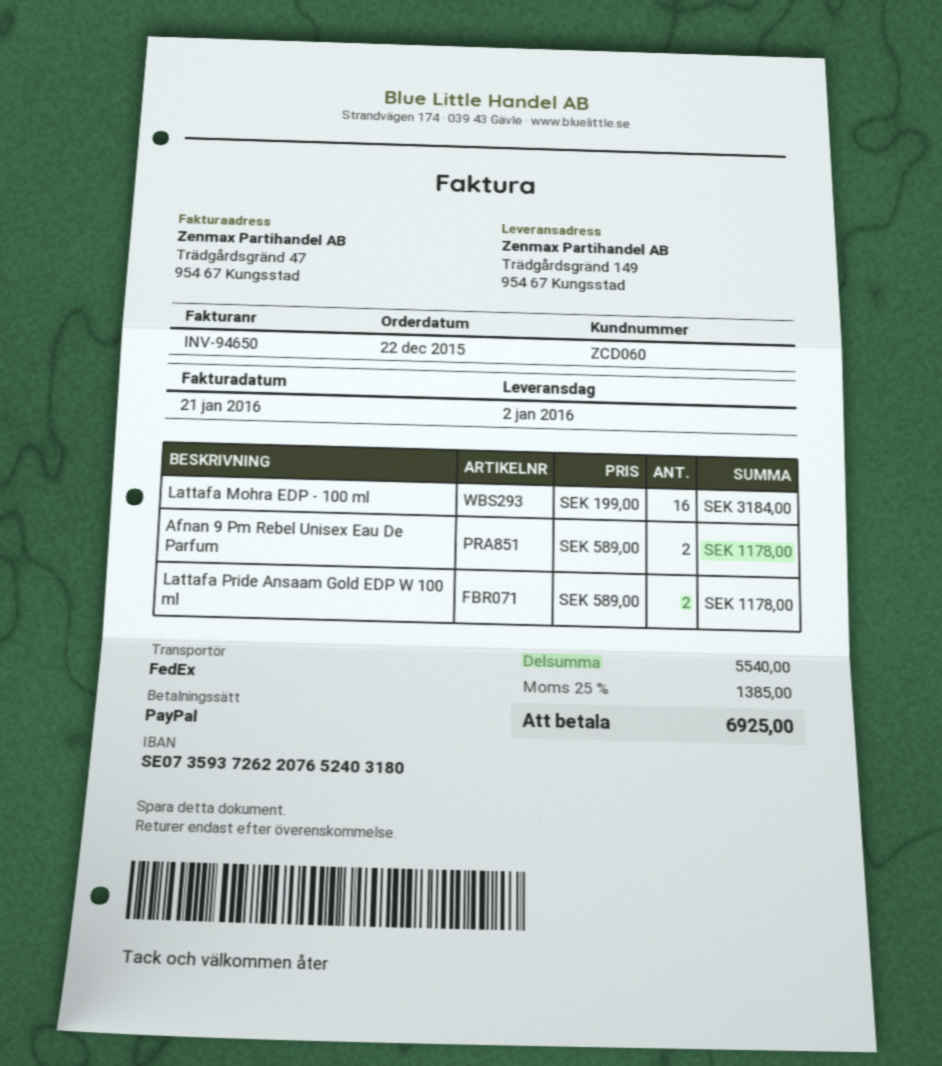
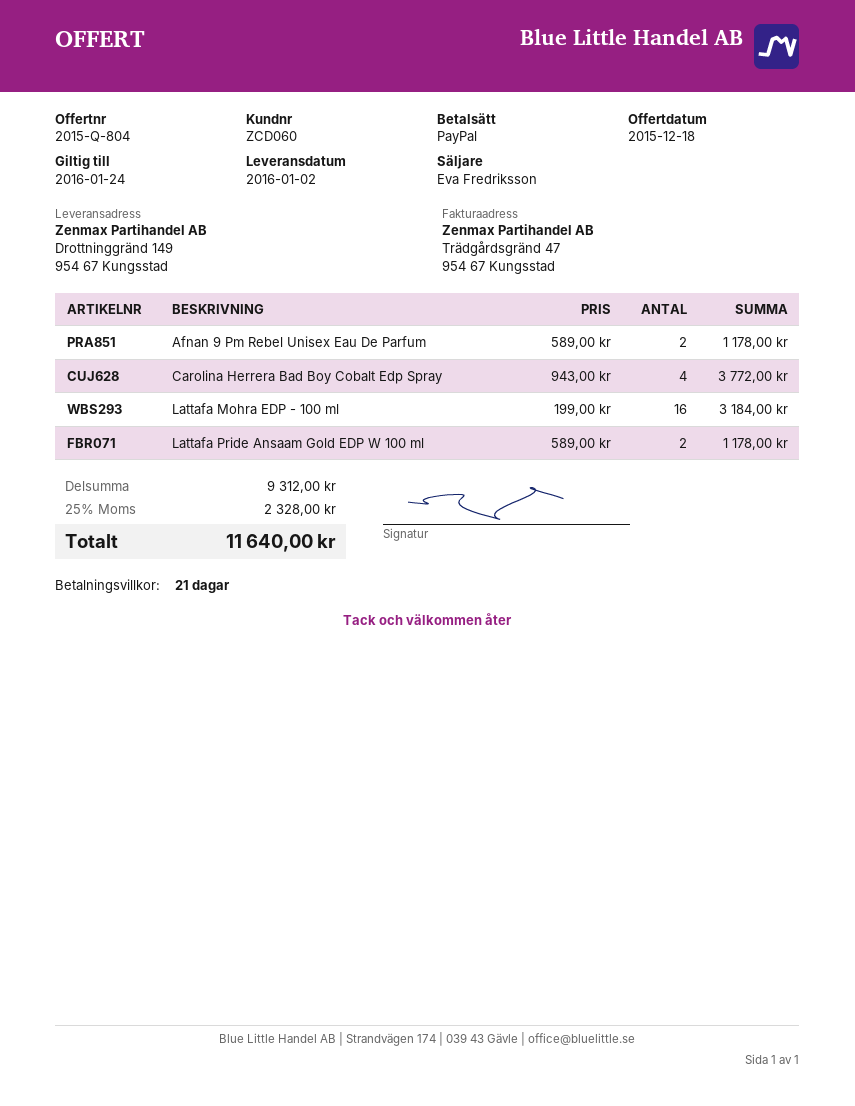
ship to: Trädgårdsgränd 149, 954 67 Kungsstad -> Drottninggränd 149, 954 67 Kungsstad
Carolina Herrera Bad Boy Cobalt Edp Spray: none -> 4 x 943.00 = 3772.00
subtotal: 5540.00 -> 9312.00
tax: 25% = 1385.00 -> 25% = 2328.00
total: 6925.00 -> 11640.00

